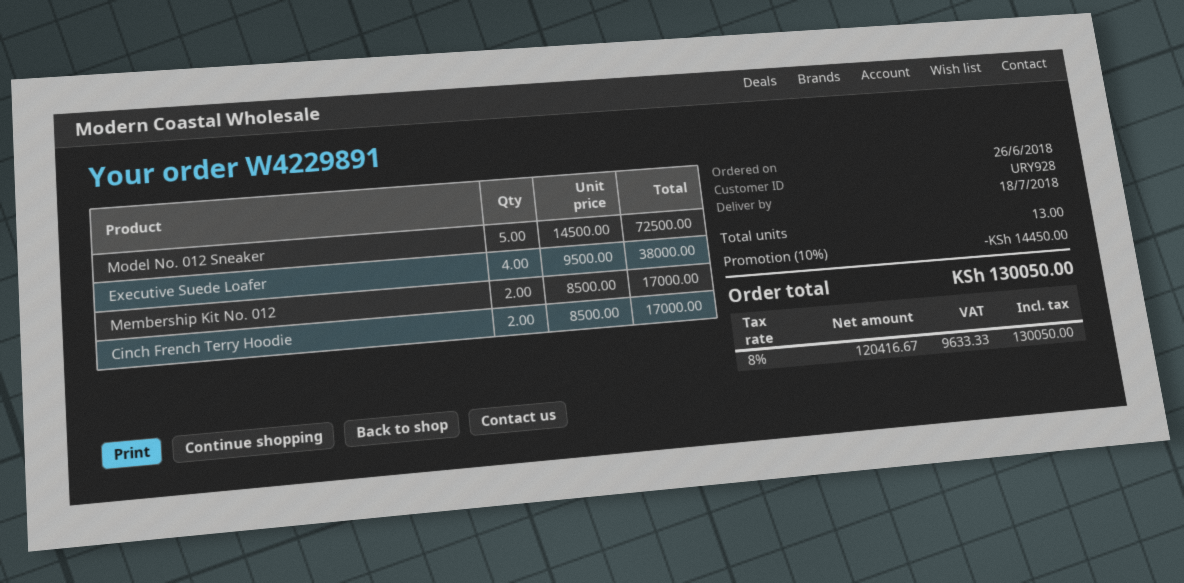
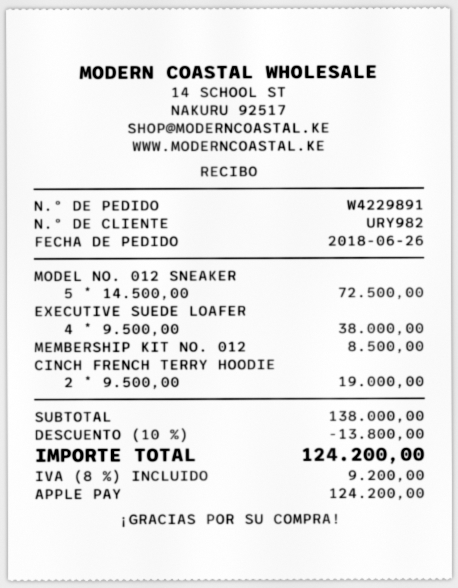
customer number: URY928 -> URY982
Membership Kit No. 012: 2 x 8500.00 = 17000.00 -> 1 x 8500.00 = 8500.00
Cinch French Terry Hoodie: 2 x 8500.00 = 17000.00 -> 2 x 9500.00 = 19000.00
discount: 10% = 14450.00 -> 10% = 13800.00
tax: 8% = 9633.33 -> 8% = 9200.00
total: 130050.00 -> 124200.00

